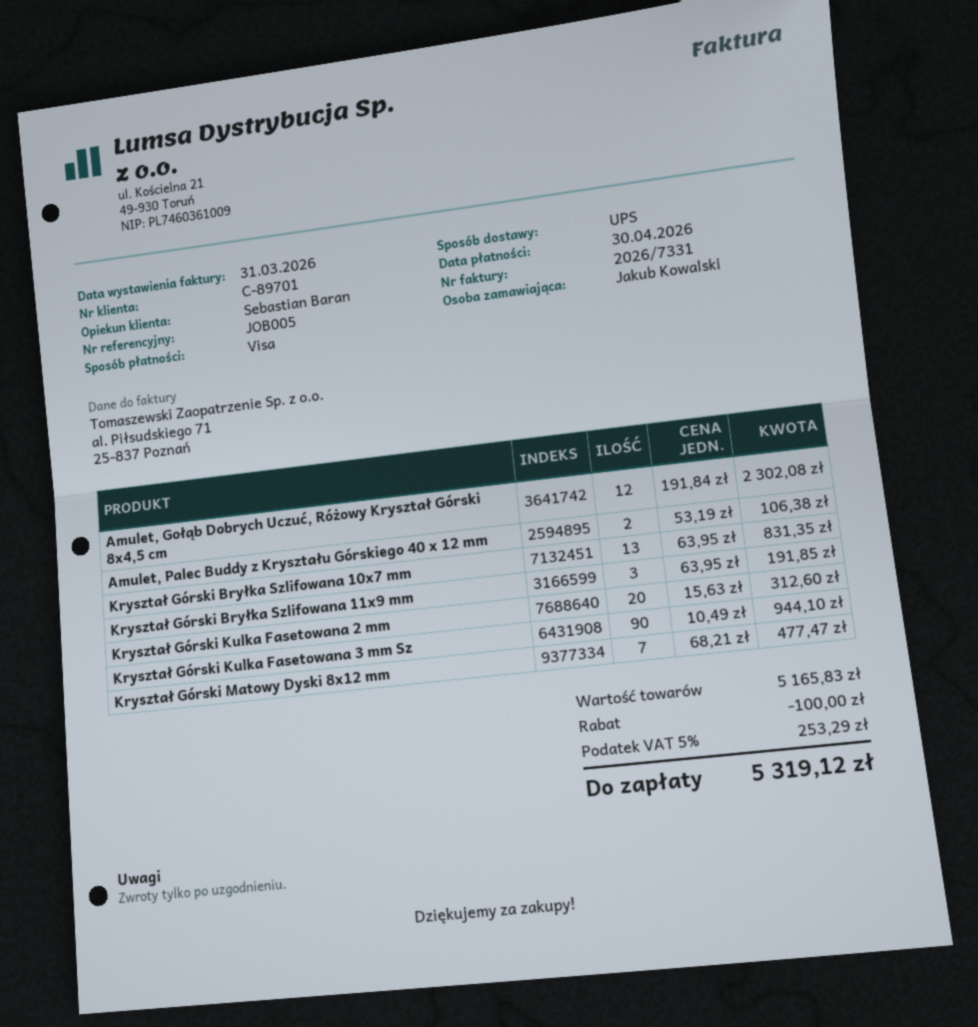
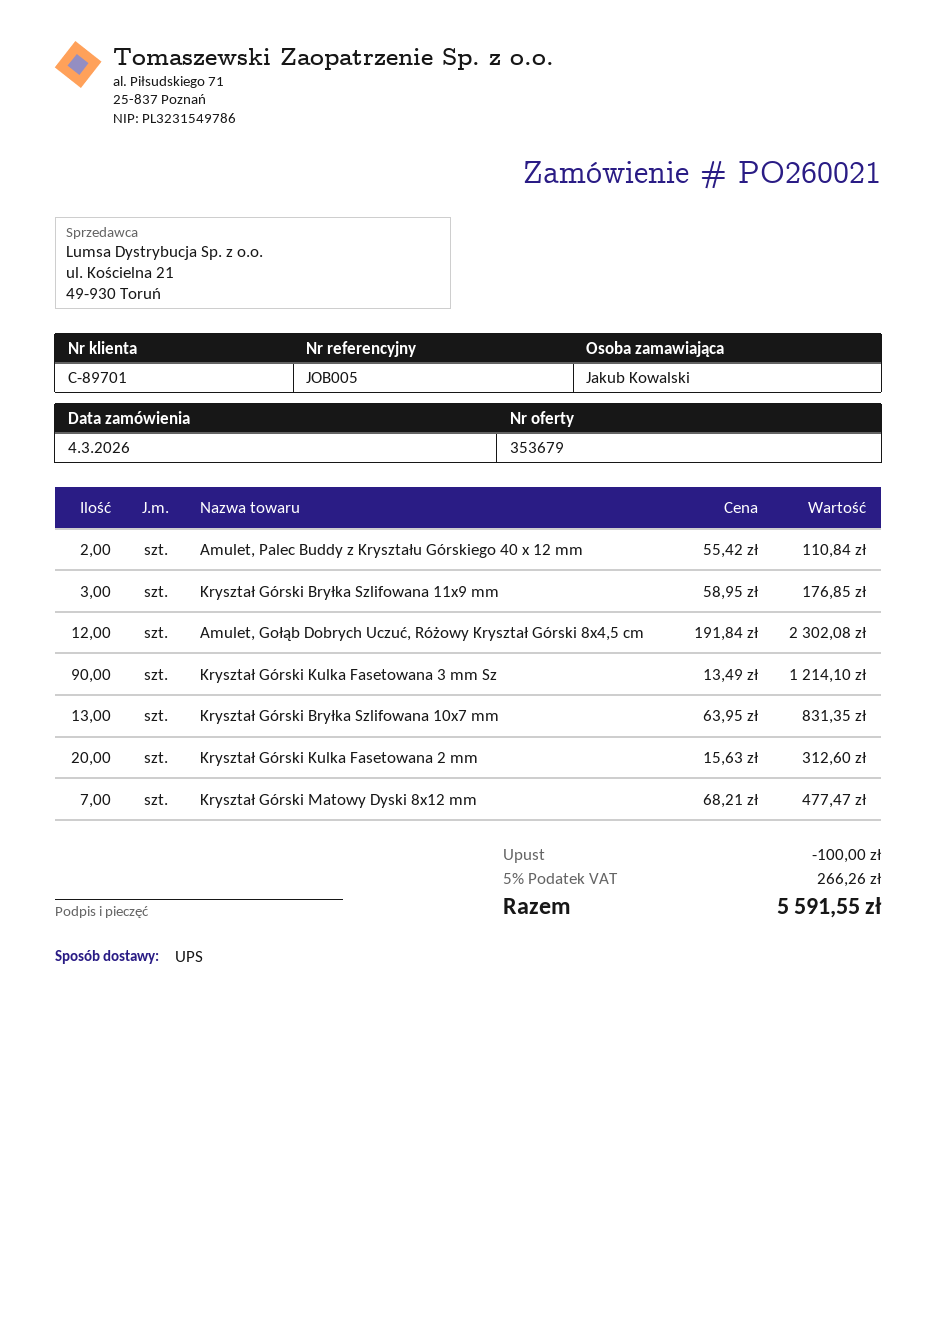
Amulet, Palec Buddy z Kryształu Górskiego 40 x 12 mm: 2 x 53.19 = 106.38 -> 2 x 55.42 = 110.84
Kryształ Górski Bryłka Szlifowana 11x9 mm: 3 x 63.95 = 191.85 -> 3 x 58.95 = 176.85
Kryształ Górski Kulka Fasetowana 3 mm Sz: 90 x 10.49 = 944.10 -> 90 x 13.49 = 1214.10
tax: 5% = 253.29 -> 5% = 266.26
total: 5319.12 -> 5591.55

